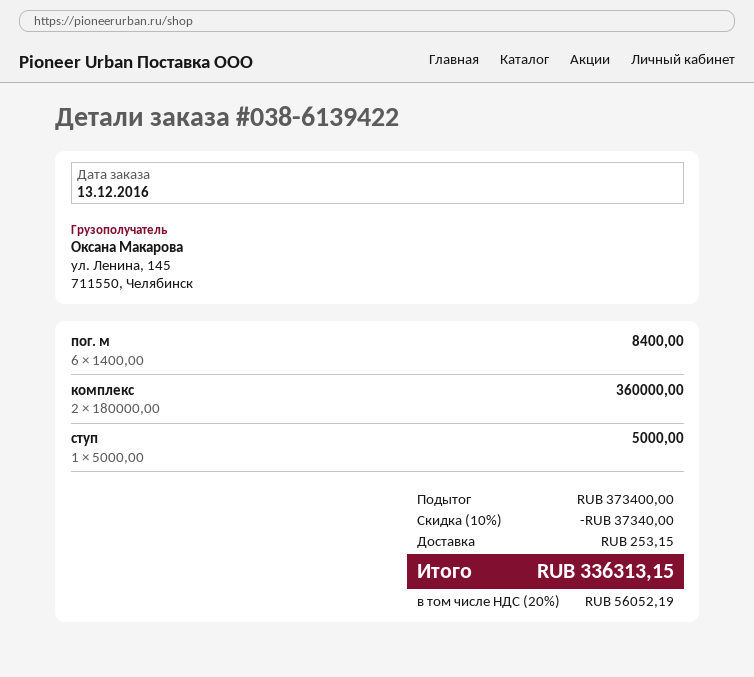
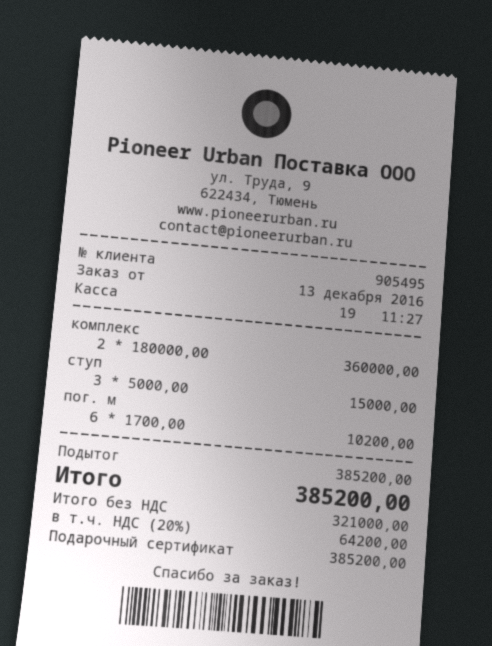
пог. м: 6 x 1400.00 = 8400.00 -> 6 x 1700.00 = 10200.00
ступ: 1 x 5000.00 = 5000.00 -> 3 x 5000.00 = 15000.00
subtotal: 373400.00 -> 385200.00
discount: 10% = 37340.00 -> none
shipping: 253.15 -> none
tax: 20% = 56052.19 -> 20% = 64200.00
total: 336313.15 -> 385200.00

